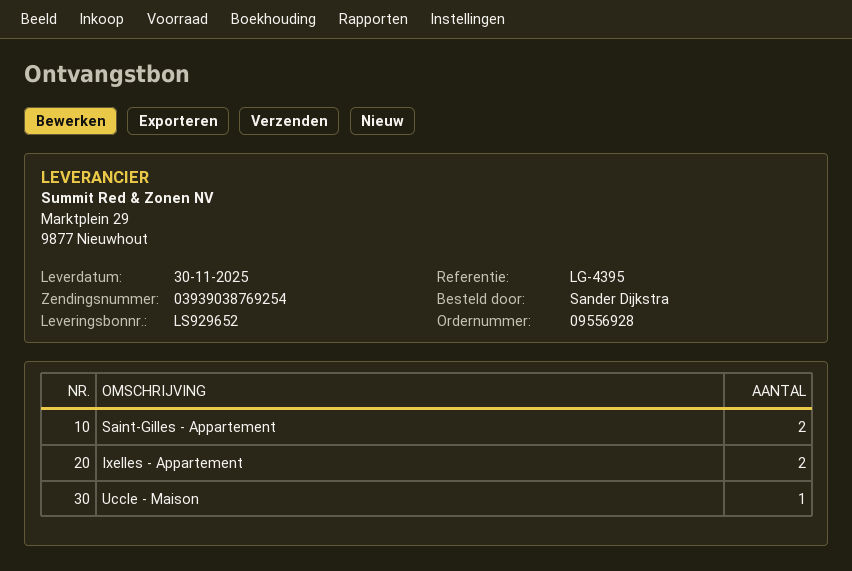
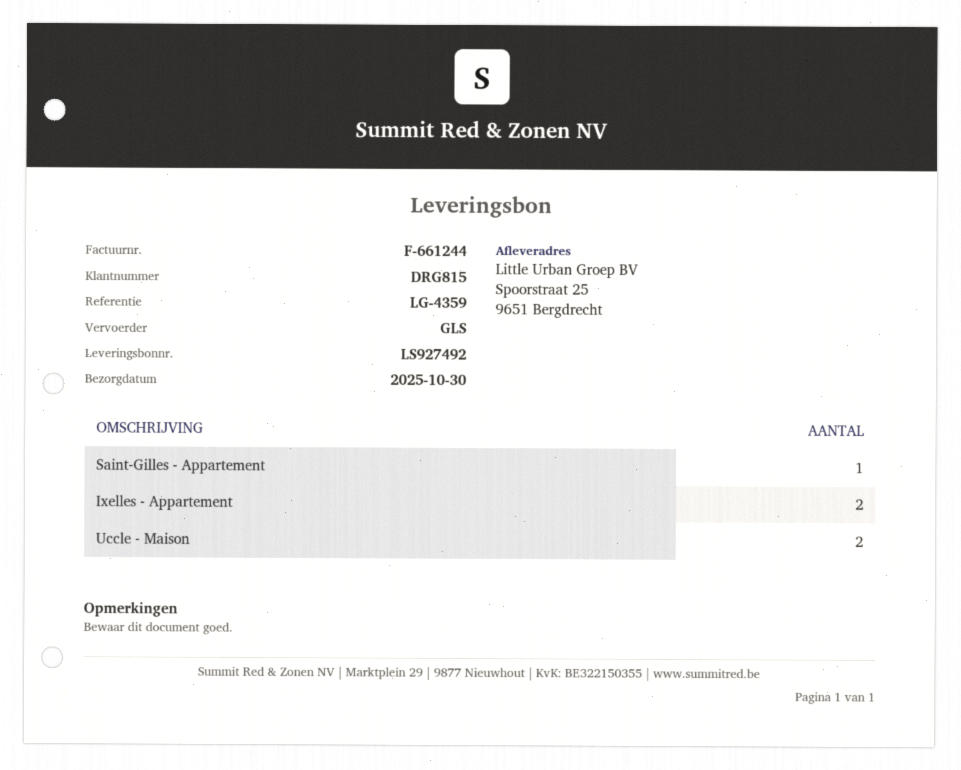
delivery note number: LS929652 -> LS927492
delivery date: 2025-11-30 -> 2025-10-30
reference: LG-4395 -> LG-4359
Saint-Gilles - Appartement: 2 -> 1
Uccle - Maison: 1 -> 2

